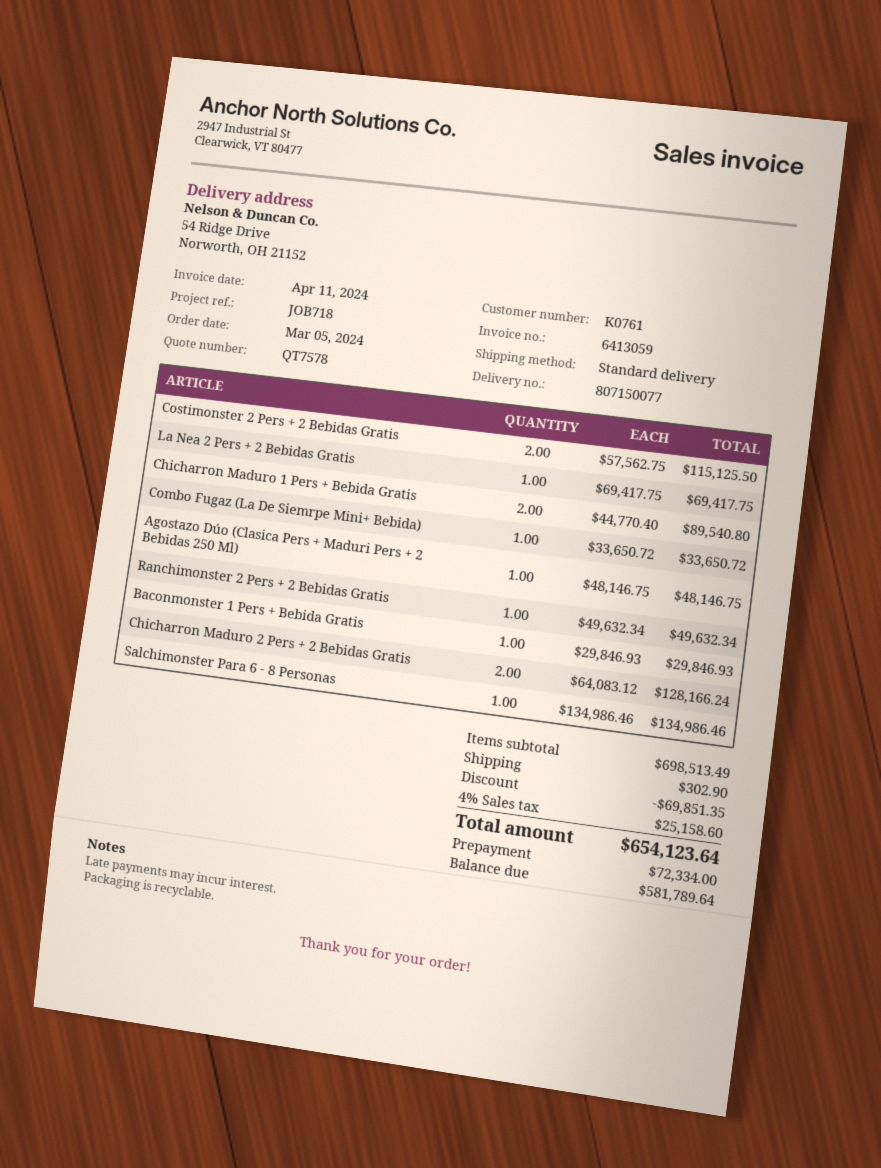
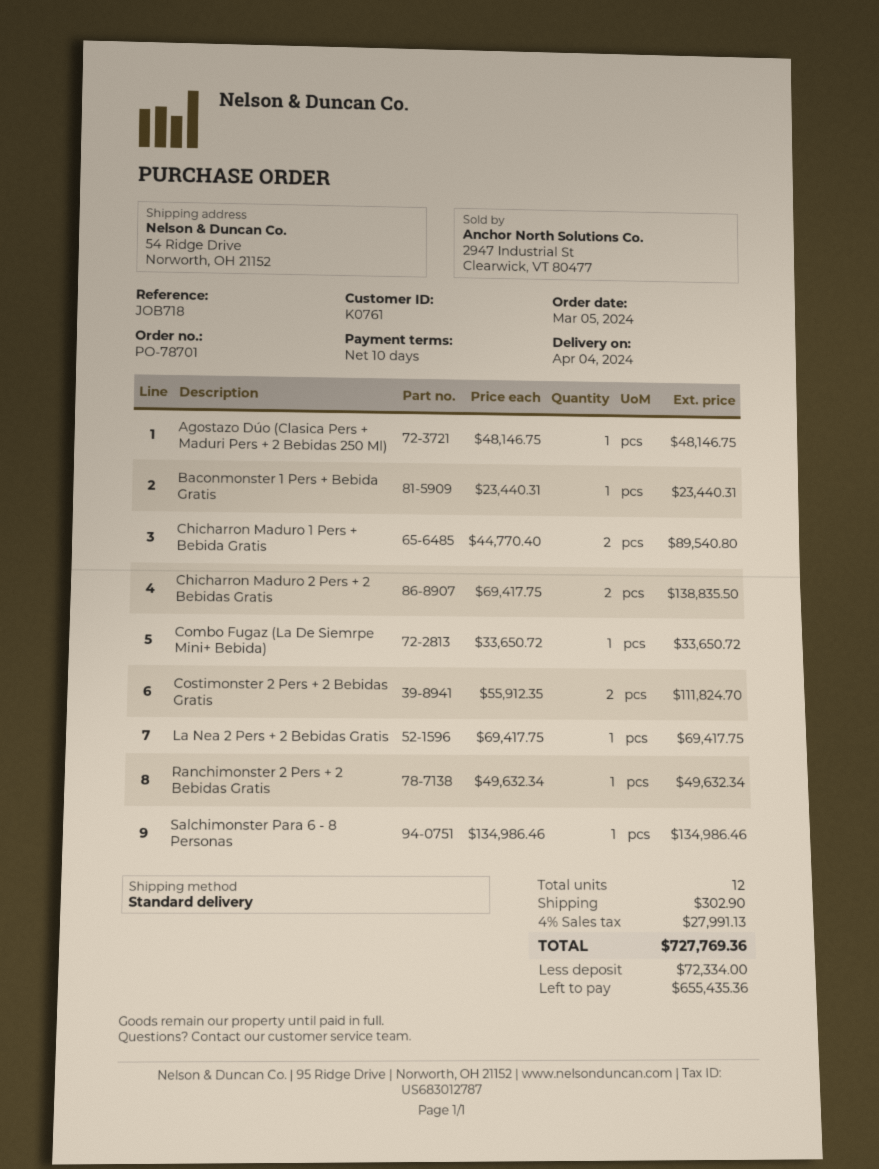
Costimonster 2 Pers + 2 Bebidas Gratis: 2 x 57562.75 = 115125.50 -> 2 x 55912.35 = 111824.70
Baconmonster 1 Pers + Bebida Gratis: 1 x 29846.93 = 29846.93 -> 1 x 23440.31 = 23440.31
Chicharron Maduro 2 Pers + 2 Bebidas Gratis: 2 x 64083.12 = 128166.24 -> 2 x 69417.75 = 138835.50
discount: 69851.35 -> none
tax: 4% = 25158.60 -> 4% = 27991.13
total: 654123.64 -> 727769.36
balance: 581789.64 -> 655435.36

